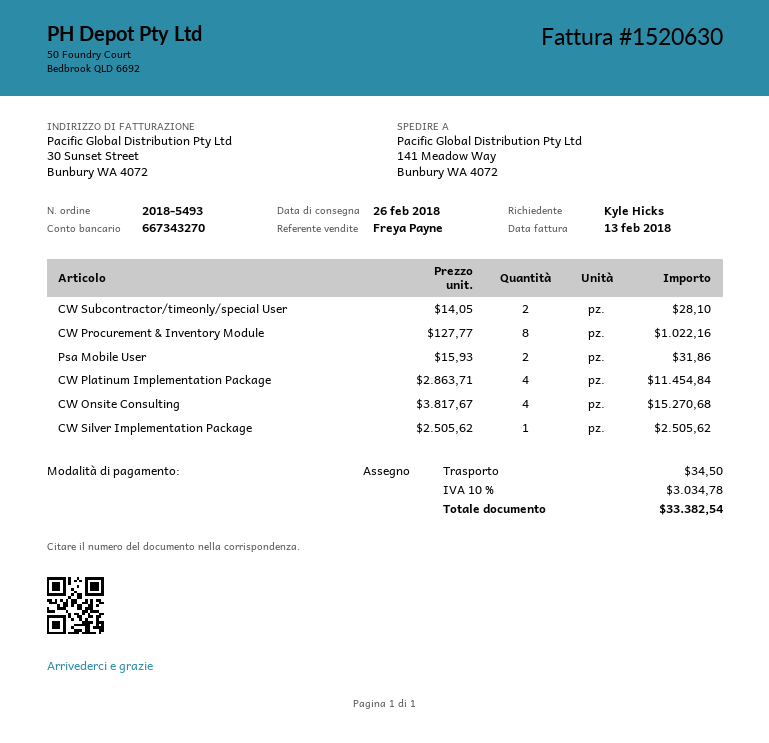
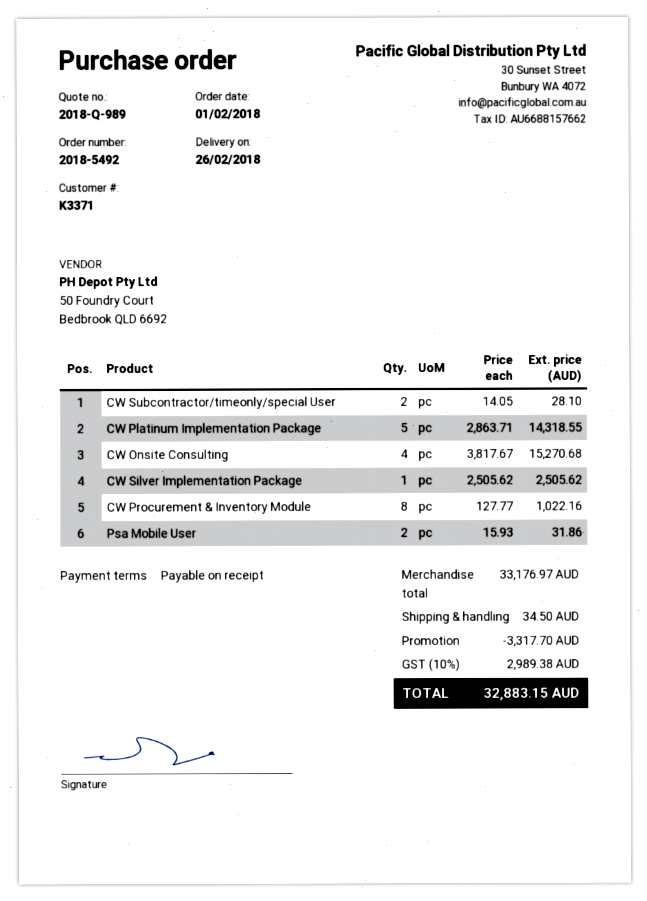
order number: 2018-5493 -> 2018-5492
CW Platinum Implementation Package: 4 x 2863.71 = 11454.84 -> 5 x 2863.71 = 14318.55
discount: none -> 3317.70
tax: 10% = 3034.78 -> 10% = 2989.38
total: 33382.54 -> 32883.15

